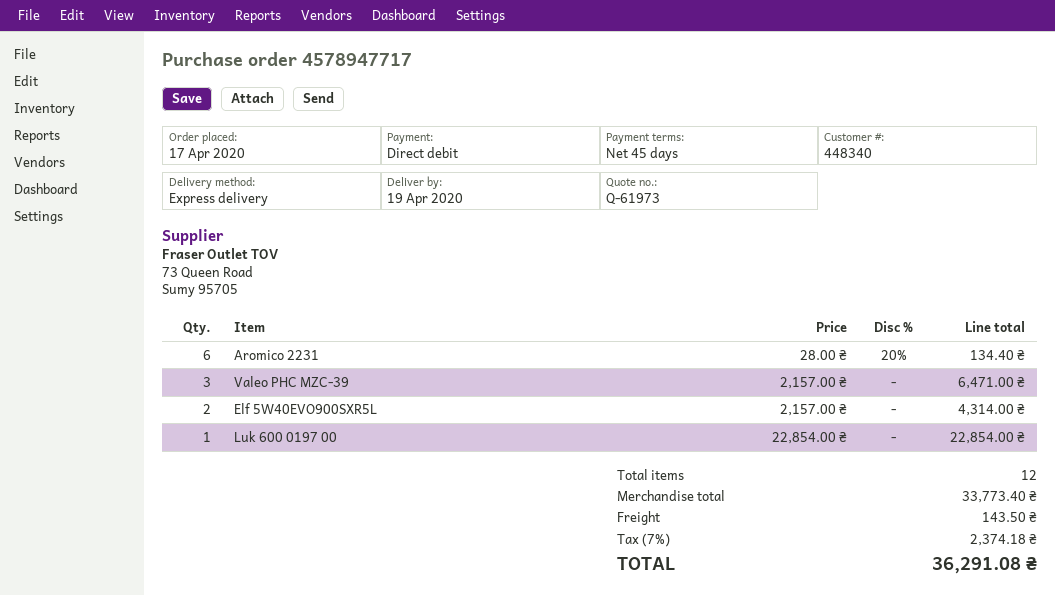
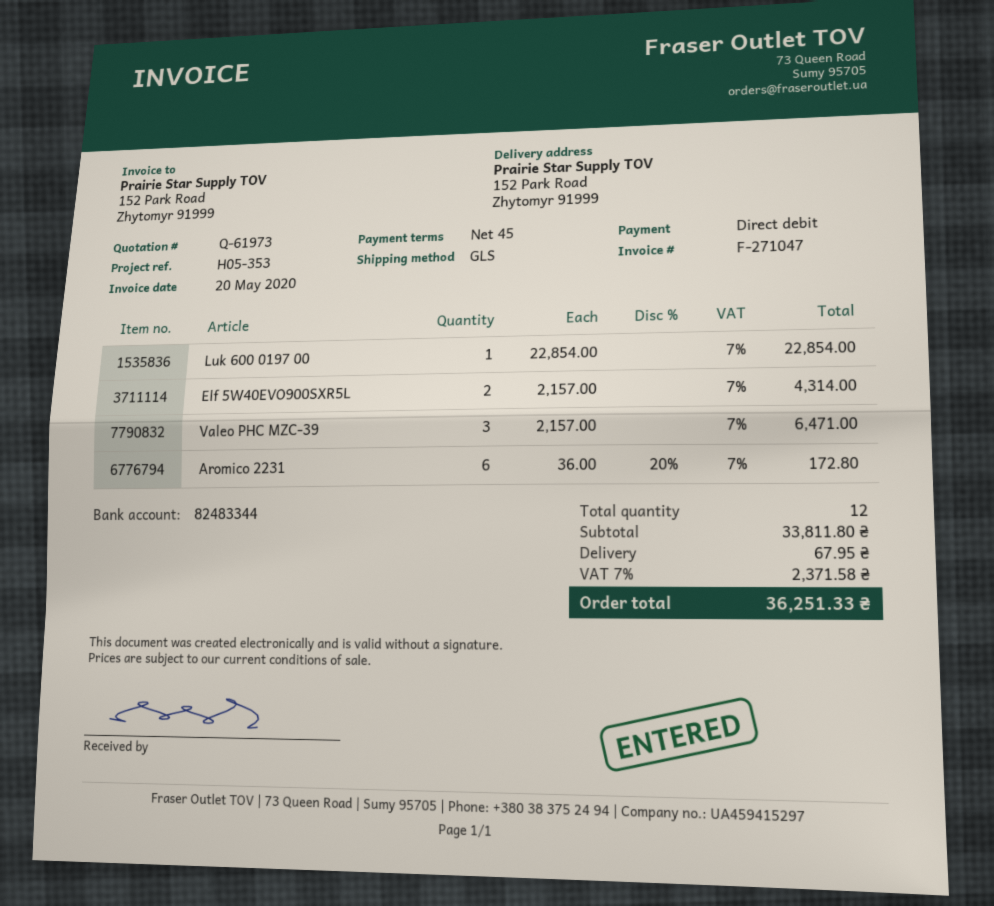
shipping method: express -> GLS
Aromico 2231: 6 x 28.00 - 20% = 134.40 -> 6 x 36.00 - 20% = 172.80
subtotal: 33773.40 -> 33811.80
shipping: 143.50 -> 67.95
tax: 7% = 2374.18 -> 7% = 2371.58
total: 36291.08 -> 36251.33

